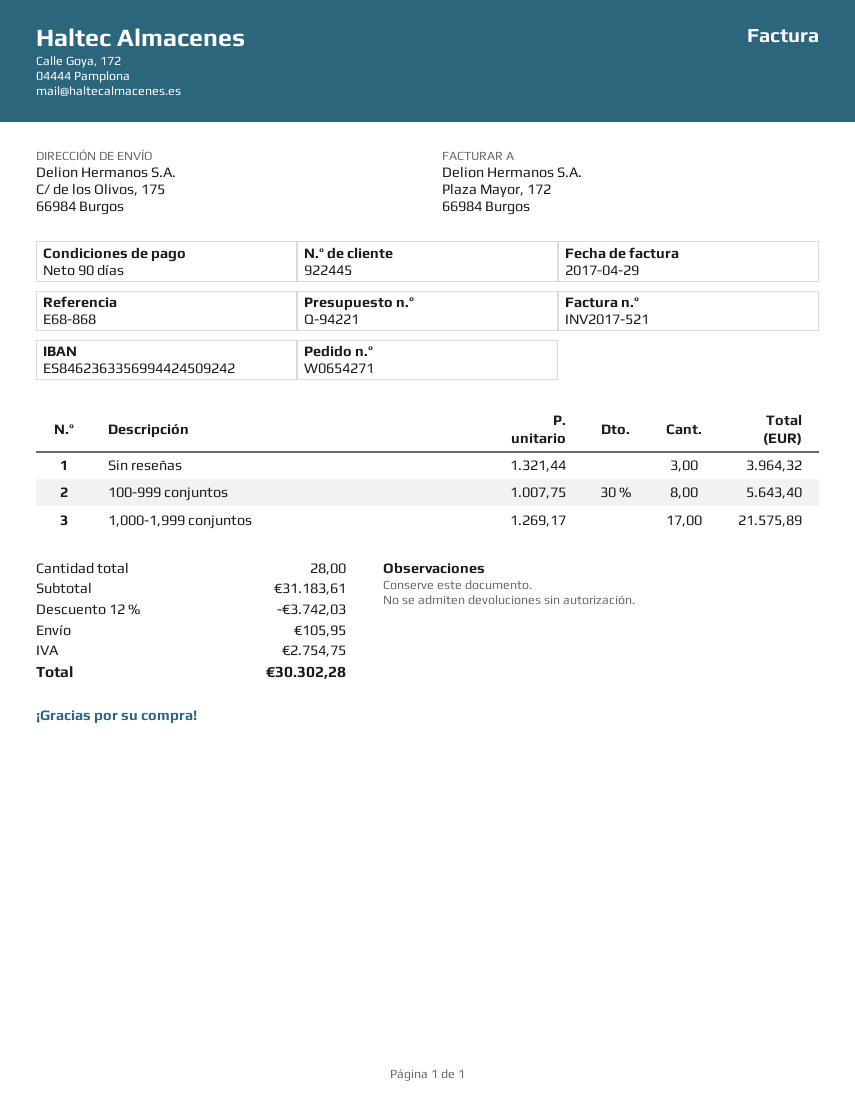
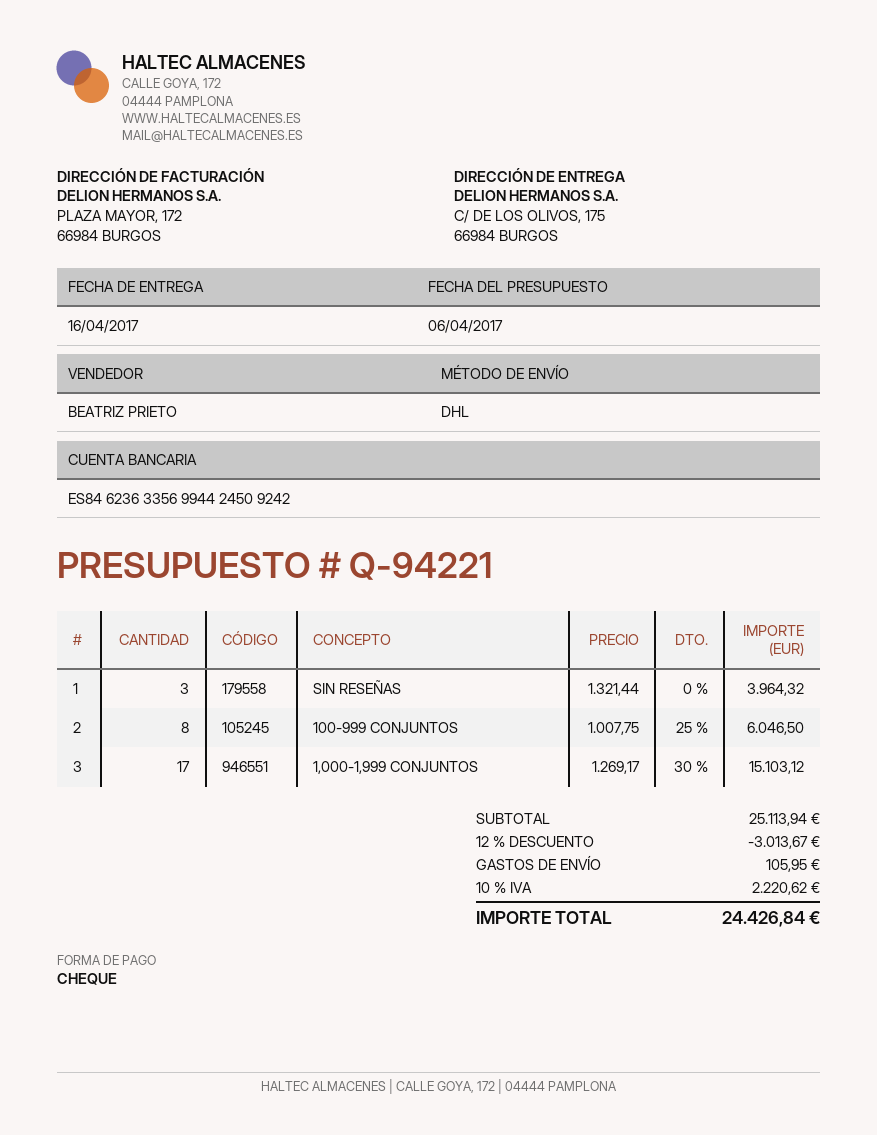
100-999 conjuntos: 8 x 1007.75 - 30% = 5643.40 -> 8 x 1007.75 - 25% = 6046.50
1,000-1,999 conjuntos: 17 x 1269.17 = 21575.89 -> 17 x 1269.17 - 30% = 15103.12
subtotal: 31183.61 -> 25113.94
discount: 12% = 3742.03 -> 12% = 3013.67
tax: 2754.75 -> 2220.62
total: 30302.28 -> 24426.84

